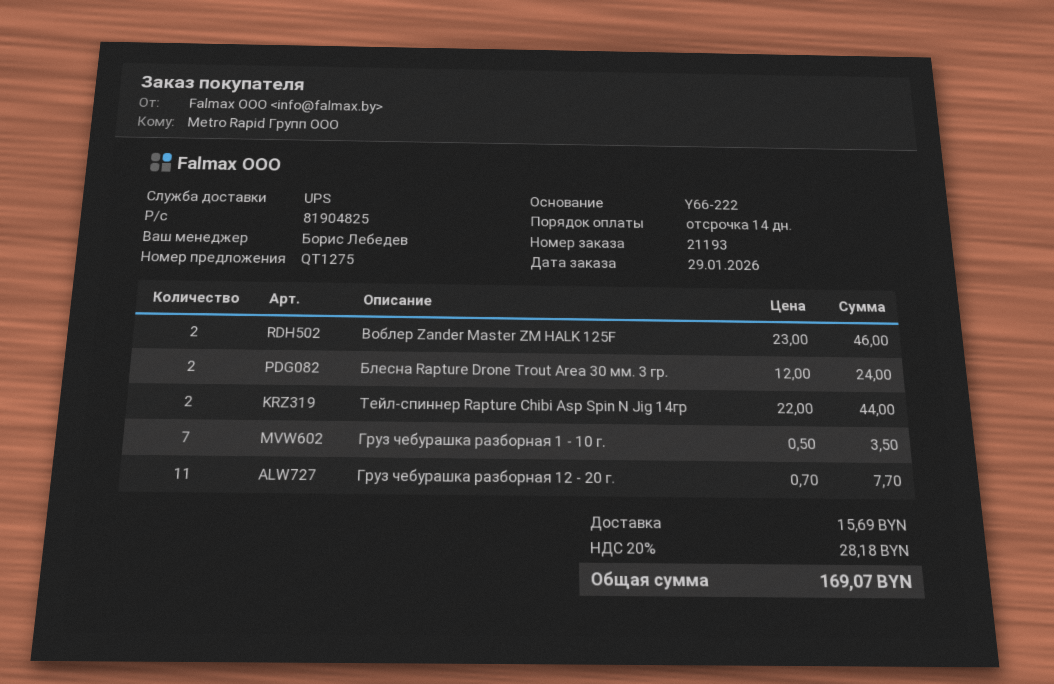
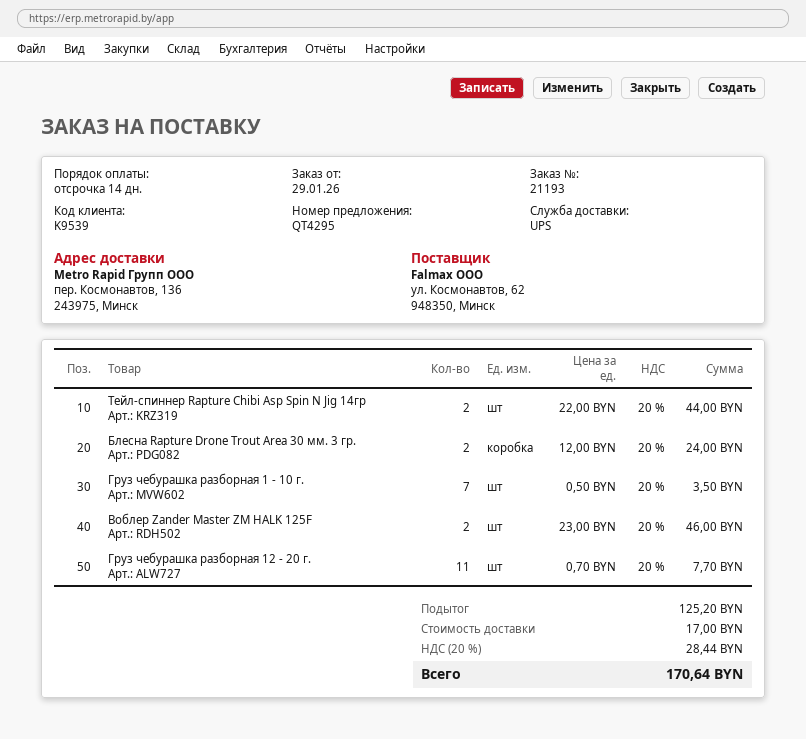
quote number: QT1275 -> QT4295
shipping: 15.69 -> 17.00
tax: 20% = 28.18 -> 20% = 28.44
total: 169.07 -> 170.64

